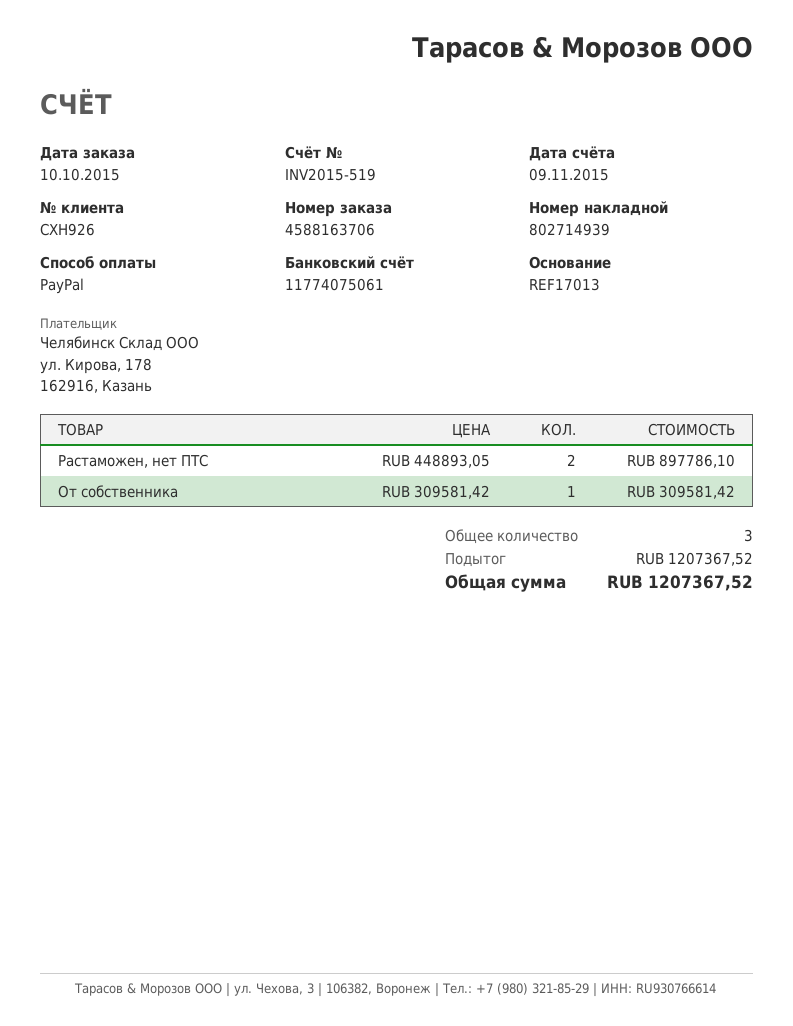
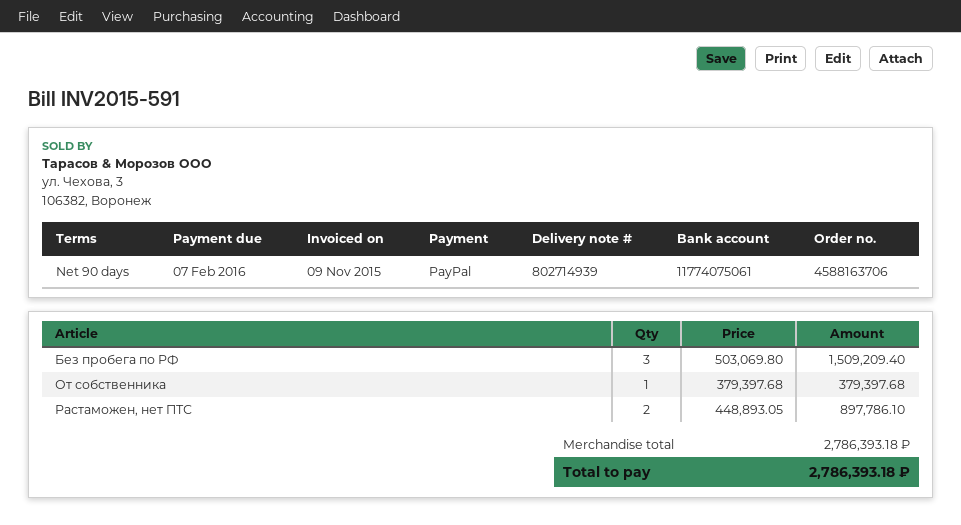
invoice number: INV2015-519 -> INV2015-591
От собственника: 1 x 309581.42 = 309581.42 -> 1 x 379397.68 = 379397.68
Без пробега по РФ: none -> 3 x 503069.80 = 1509209.40
subtotal: 1207367.52 -> 2786393.18
total: 1207367.52 -> 2786393.18

